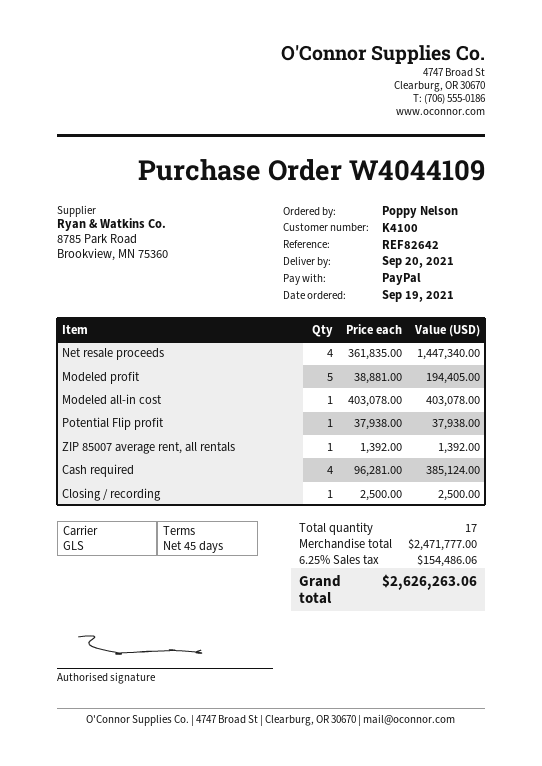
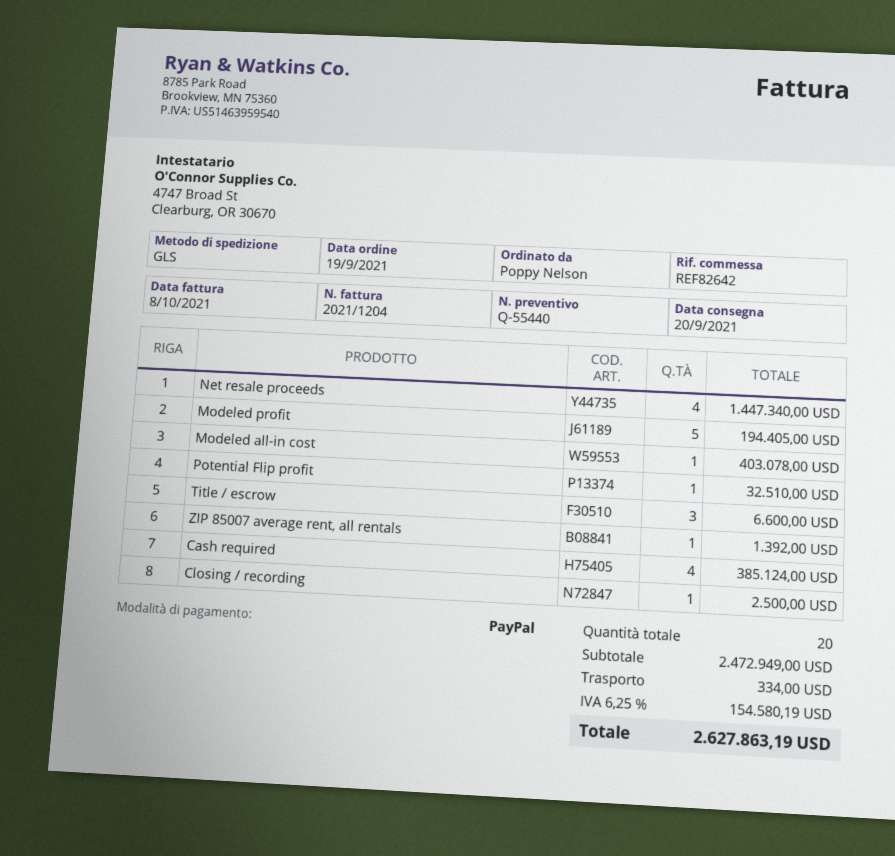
Potential Flip profit: 1 for 37938.00 -> 1 for 32510.00
Title / escrow: none -> 3 for 6600.00
total quantity: 17 -> 20
subtotal: 2471777.00 -> 2472949.00
shipping: none -> 334.00
tax: 6.25% = 154486.06 -> 6.25% = 154580.19
total: 2626263.06 -> 2627863.19

